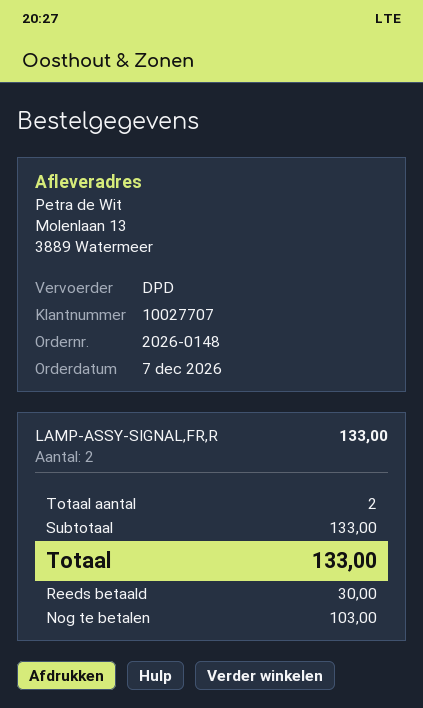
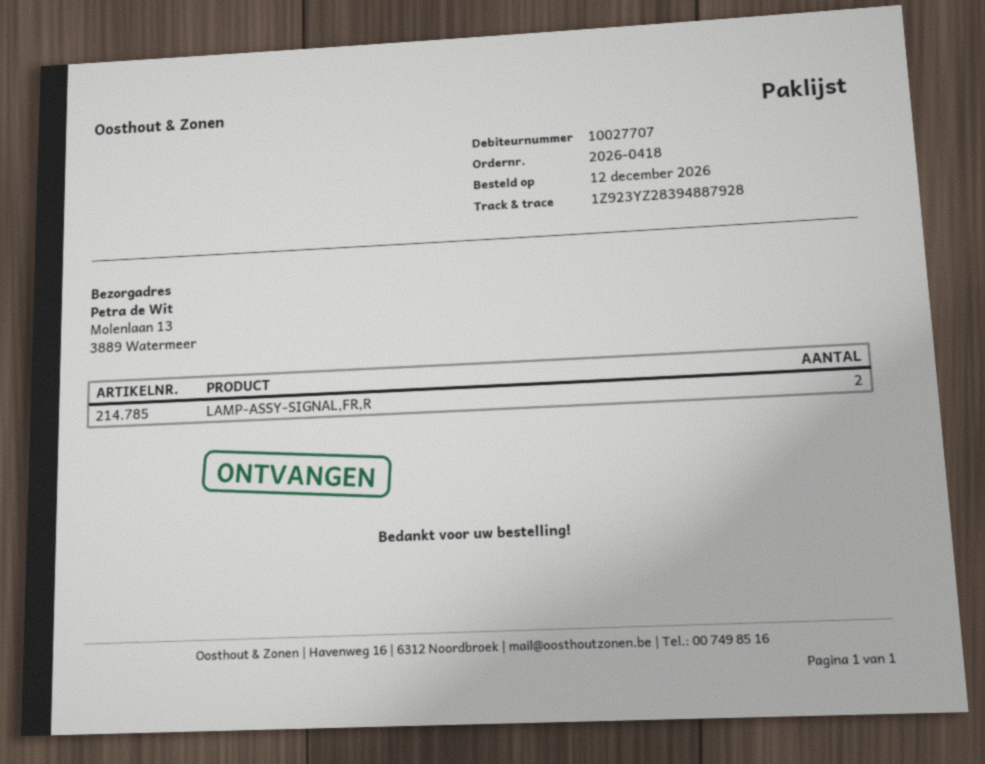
order number: 2026-0148 -> 2026-0418
order date: 2026-12-07 -> 2026-12-12

